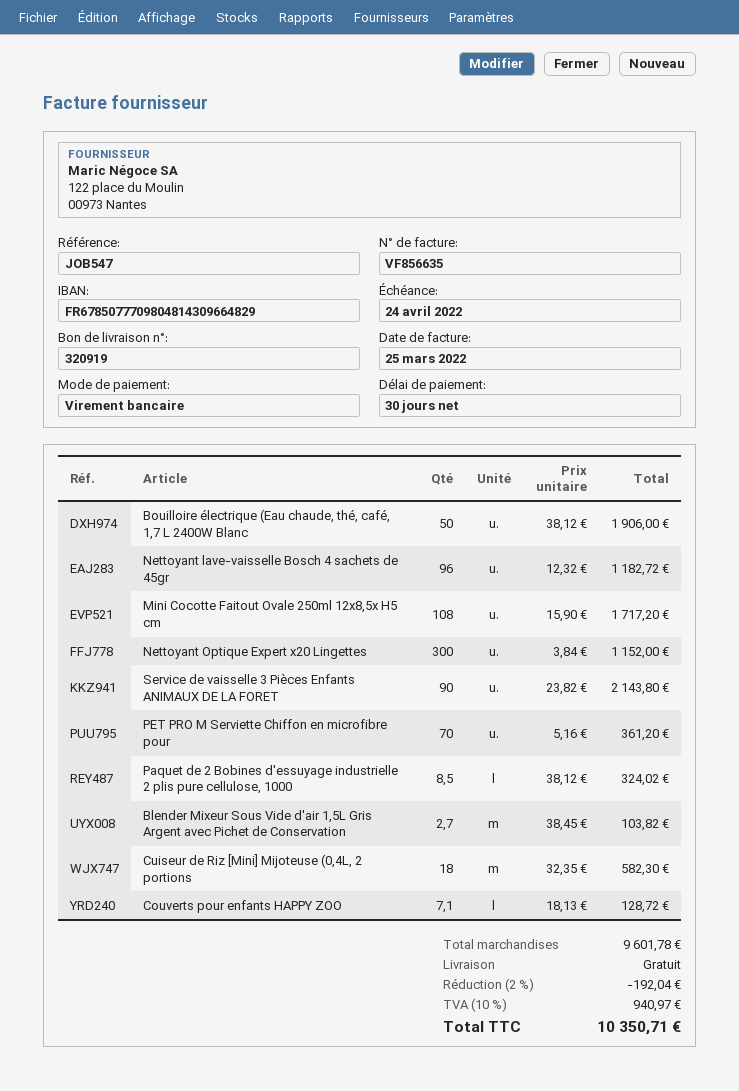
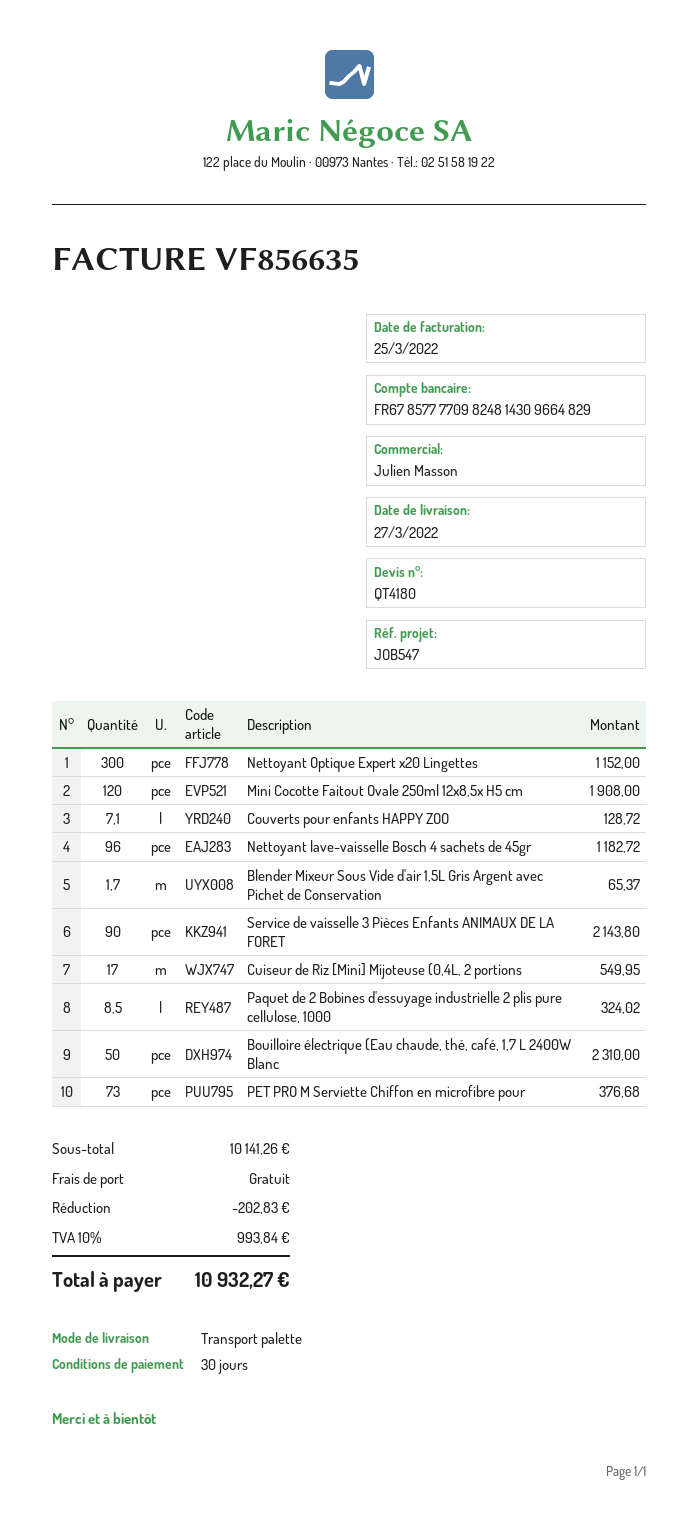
bank account: FR6785077709804814309664829 -> FR6785777709824814309664829
Bouilloire électrique (Eau chaude, thé, café, 1,7 L 2400W Blanc: 50 for 1906.00 -> 50 for 2310.00
Mini Cocotte Faitout Ovale 250ml 12x8,5x H5 cm: 108 for 1717.20 -> 120 for 1908.00
PET PRO M Serviette Chiffon en microfibre pour: 70 for 361.20 -> 73 for 376.68
Blender Mixeur Sous Vide d'air 1,5L Gris Argent avec Pichet de Conservation: 2.7 for 103.82 -> 1.7 for 65.37
Cuiseur de Riz [Mini] Mijoteuse (0,4L, 2 portions: 18 for 582.30 -> 17 for 549.95
subtotal: 9601.78 -> 10141.26
discount: 192.04 -> 202.83
tax: 10% = 940.97 -> 10% = 993.84
total: 10350.71 -> 10932.27

